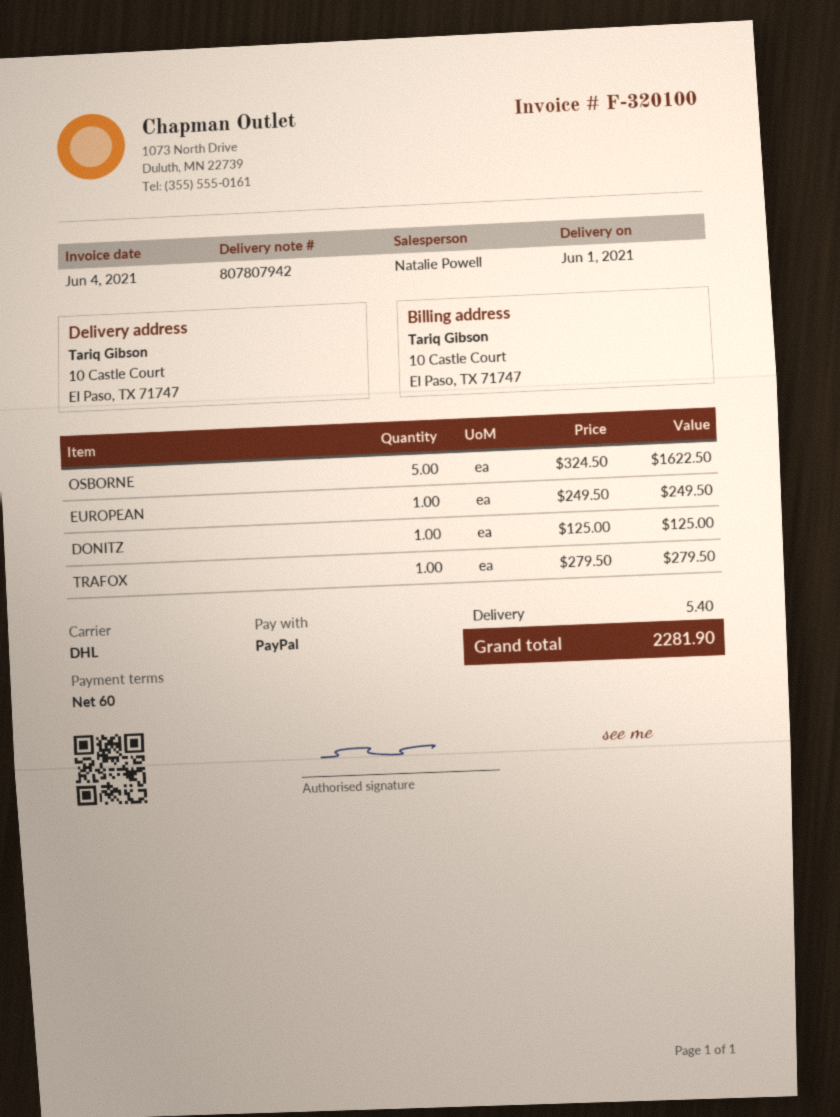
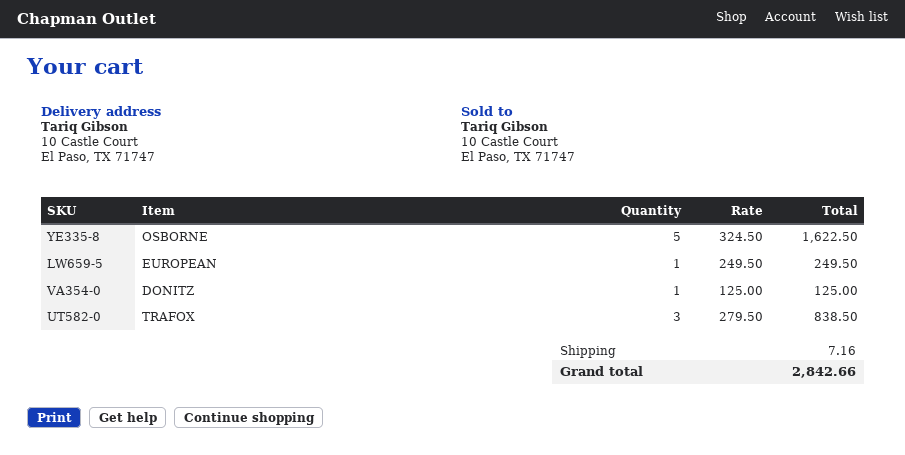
TRAFOX: 1 x 279.50 = 279.50 -> 3 x 279.50 = 838.50
shipping: 5.40 -> 7.16
total: 2281.90 -> 2842.66

